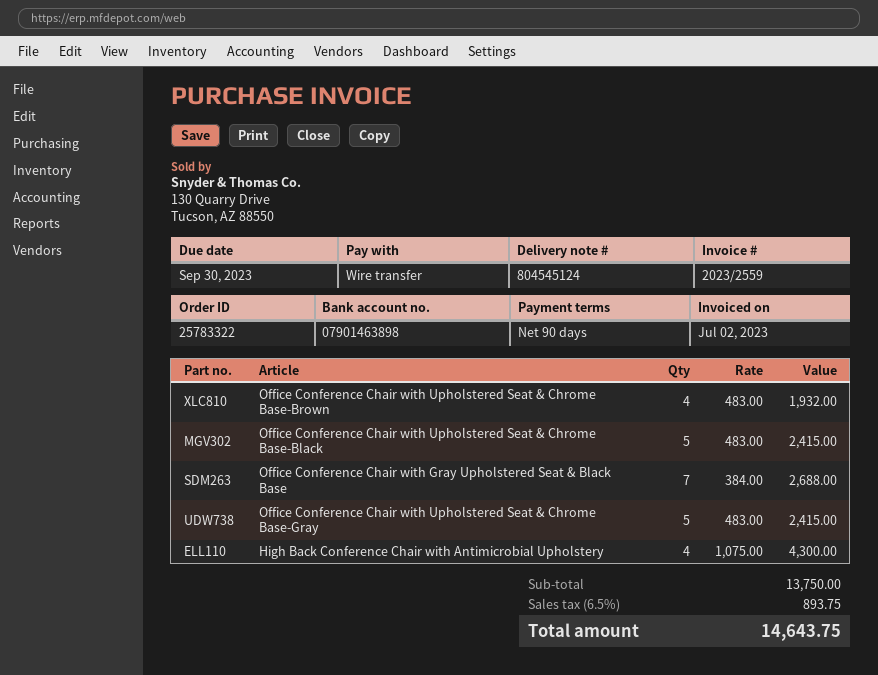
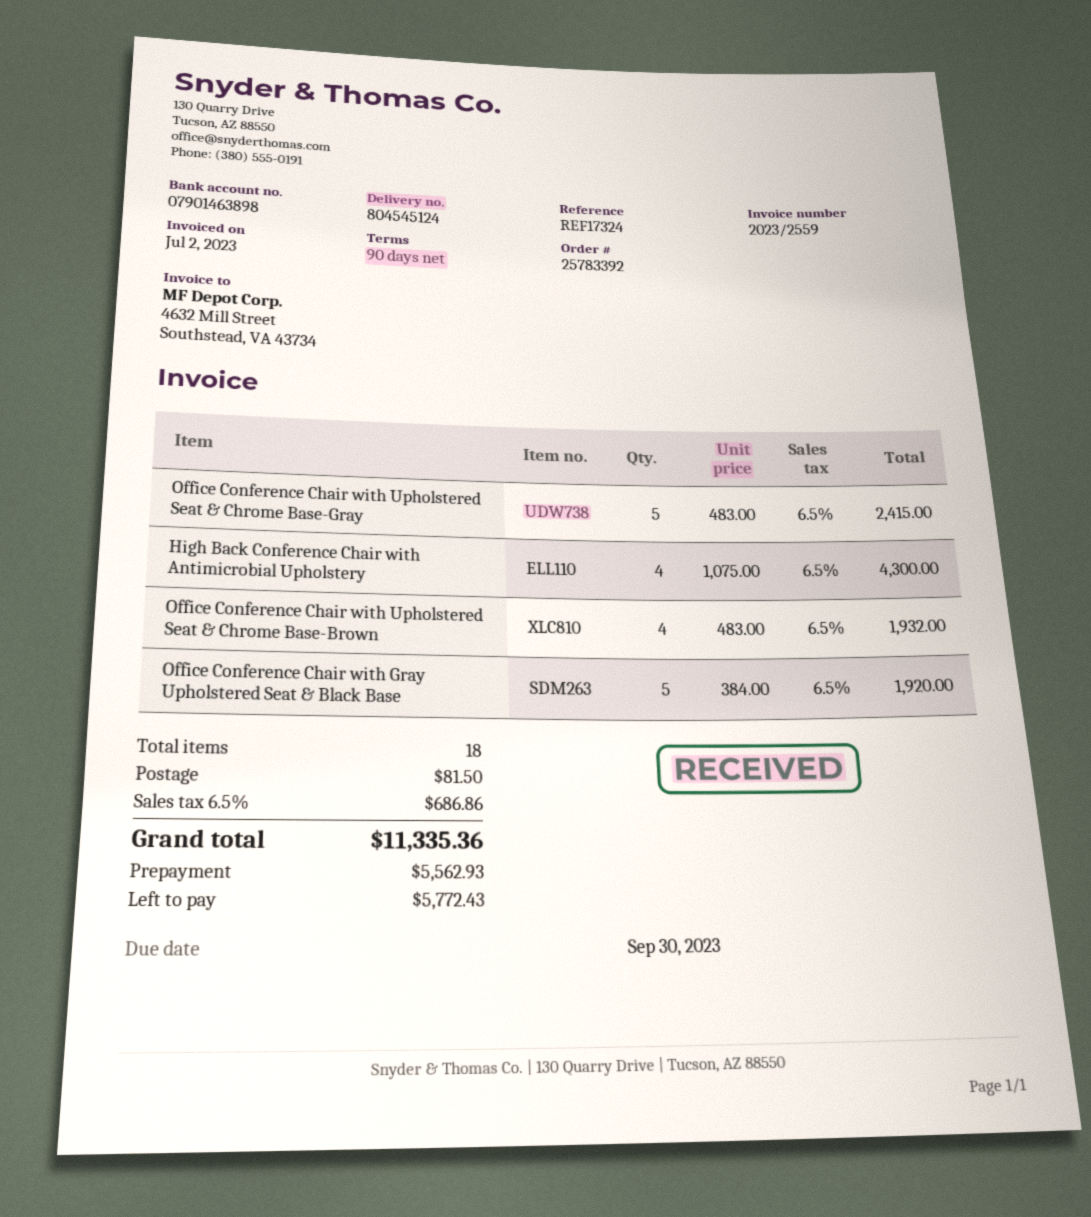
order number: 25783322 -> 25783392
Office Conference Chair with Upholstered Seat & Chrome Base-Black: 5 x 483.00 = 2415.00 -> none
Office Conference Chair with Gray Upholstered Seat & Black Base: 7 x 384.00 = 2688.00 -> 5 x 384.00 = 1920.00
shipping: none -> 81.50
tax: 6.5% = 893.75 -> 6.5% = 686.86
total: 14643.75 -> 11335.36

